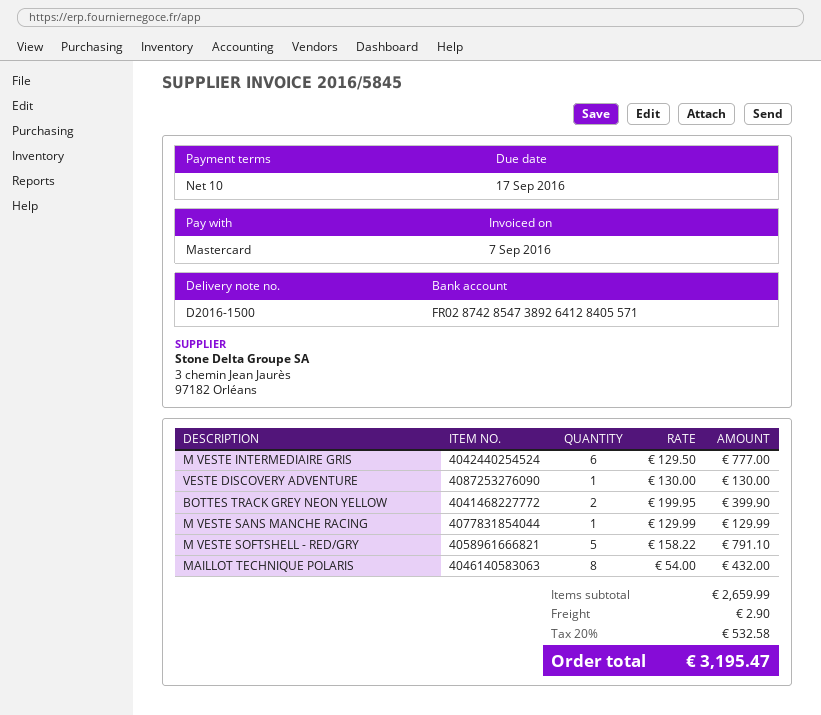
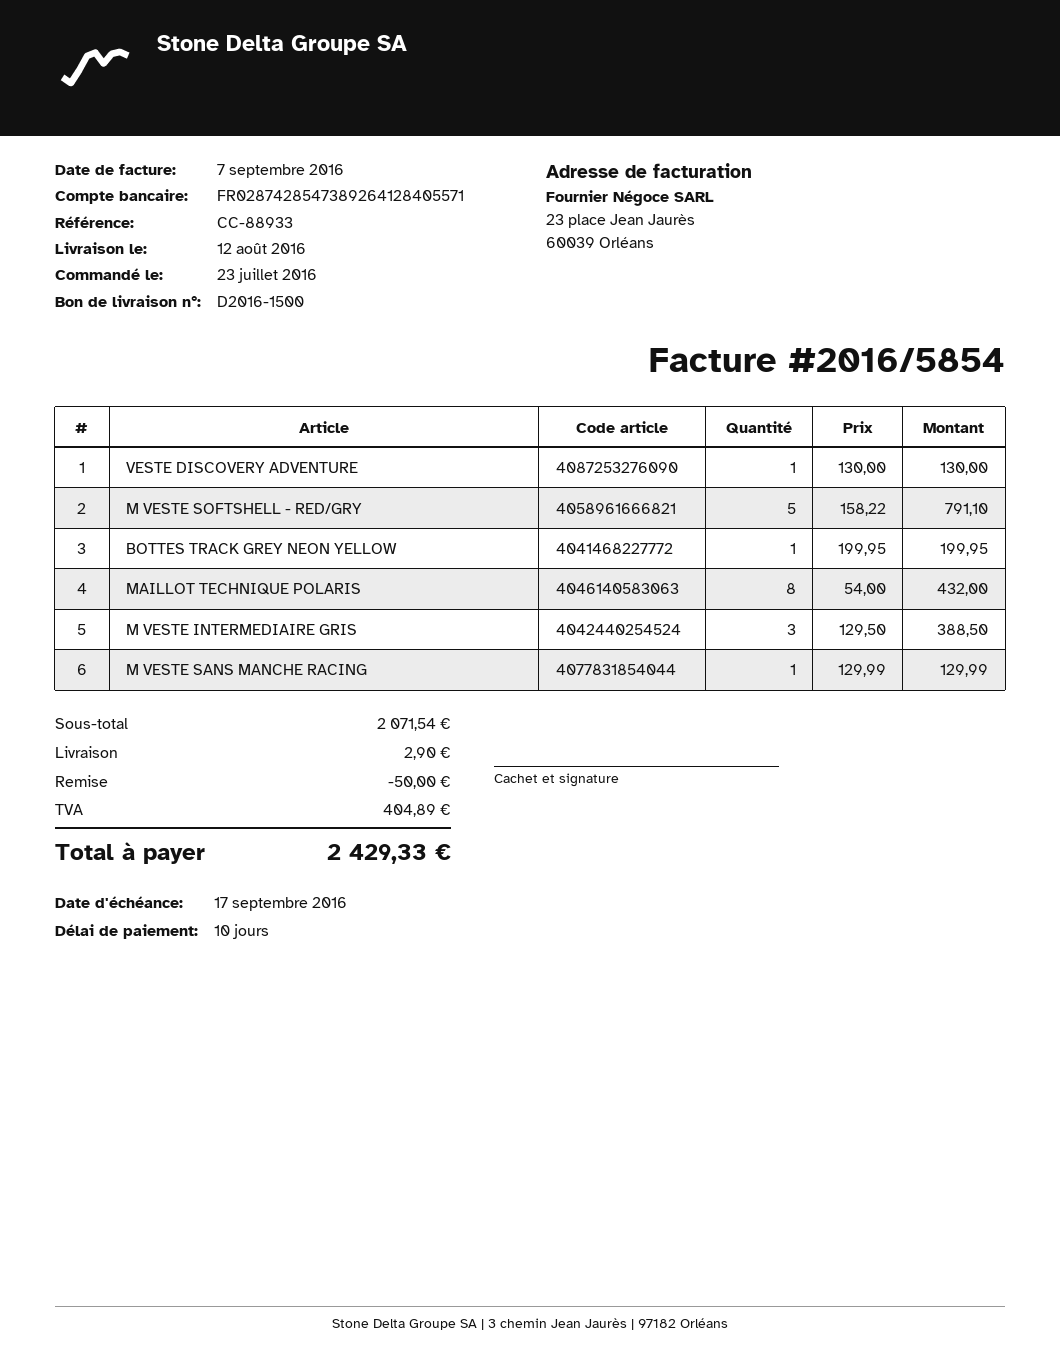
invoice number: 2016/5845 -> 2016/5854
M VESTE INTERMEDIAIRE GRIS: 6 x 129.50 = 777.00 -> 3 x 129.50 = 388.50
BOTTES TRACK GREY NEON YELLOW: 2 x 199.95 = 399.90 -> 1 x 199.95 = 199.95
subtotal: 2659.99 -> 2071.54
discount: none -> 50.00
tax: 532.58 -> 404.89
total: 3195.47 -> 2429.33

